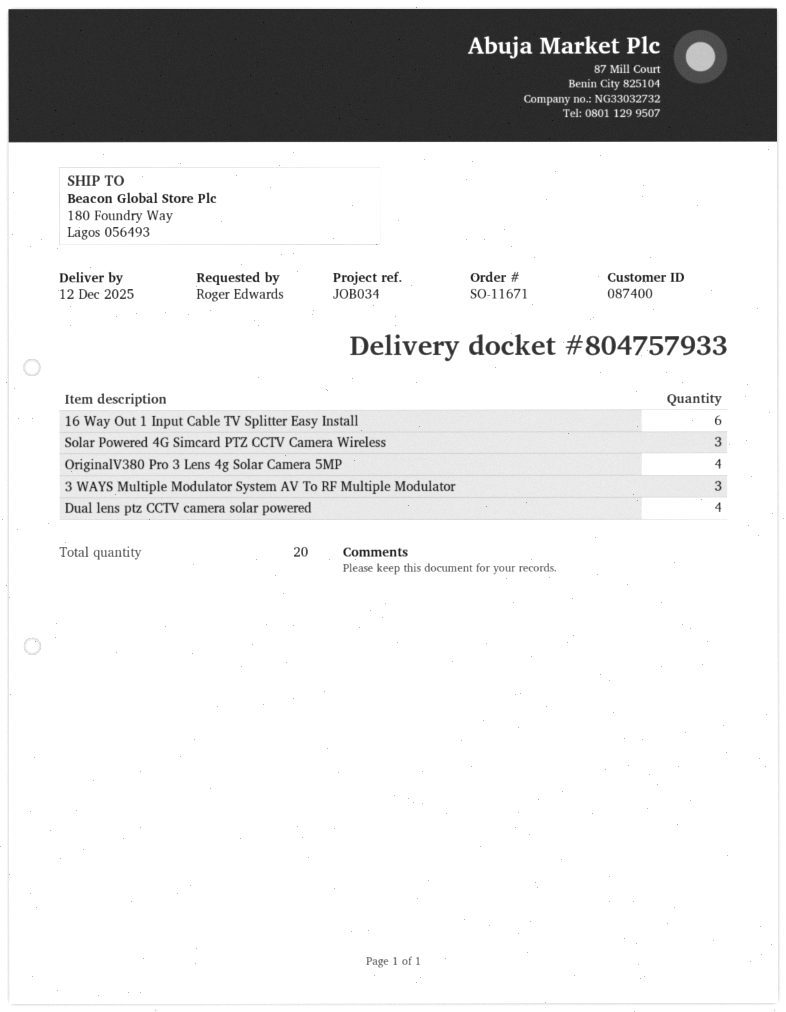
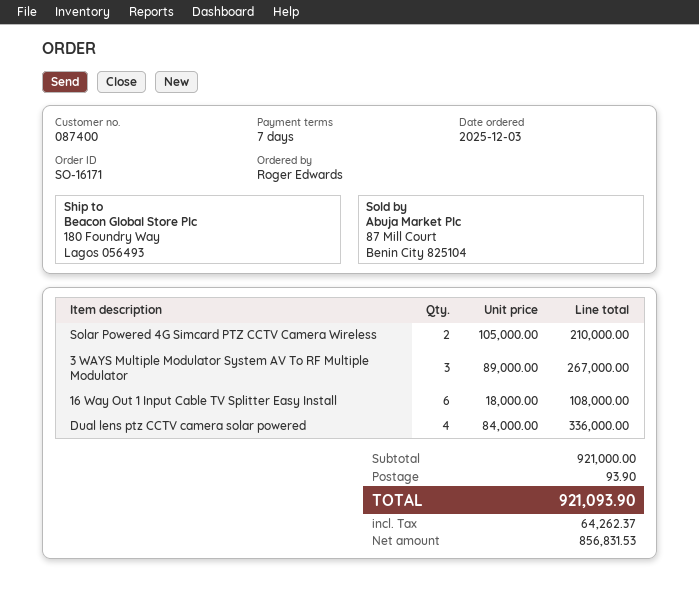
order number: SO-11671 -> SO-16171
Solar Powered 4G Simcard PTZ CCTV Camera Wireless: 3 -> 2
OriginalV380 Pro 3 Lens 4g Solar Camera 5MP: 4 -> none

